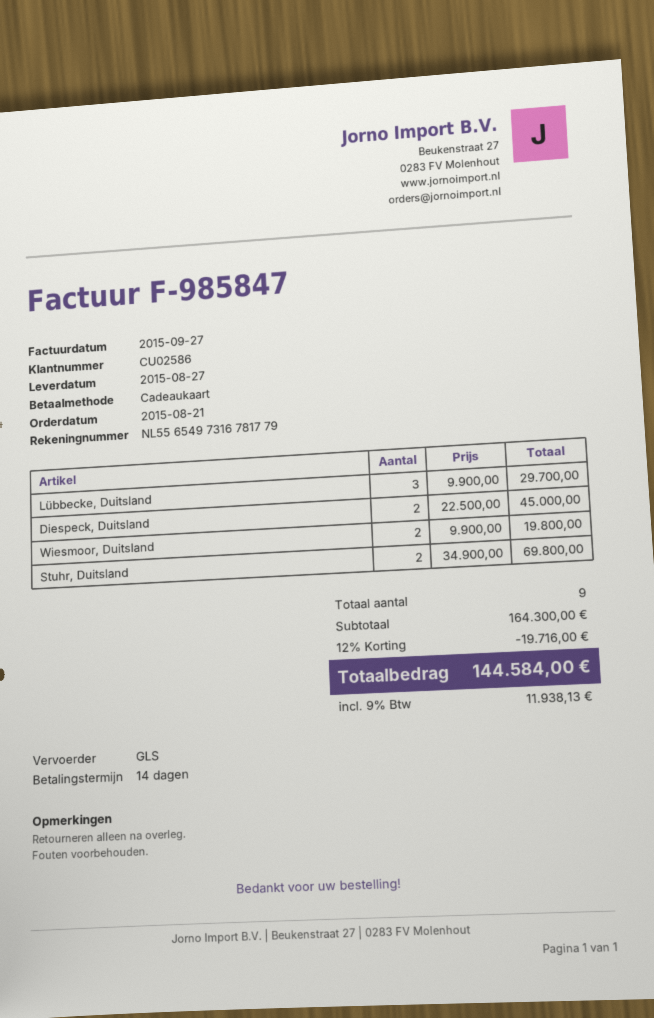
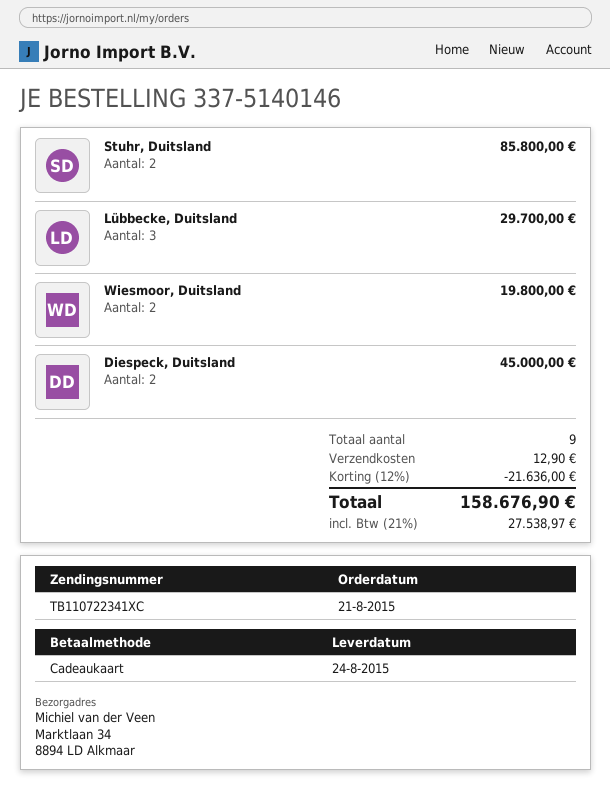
delivery date: 2015-08-27 -> 2015-08-24
Stuhr, Duitsland: 2 for 69800.00 -> 2 for 85800.00
discount: 12% = 19716.00 -> 12% = 21636.00
shipping: none -> 12.90
tax: 9% = 11938.13 -> 21% = 27538.97
total: 144584.00 -> 158676.90

